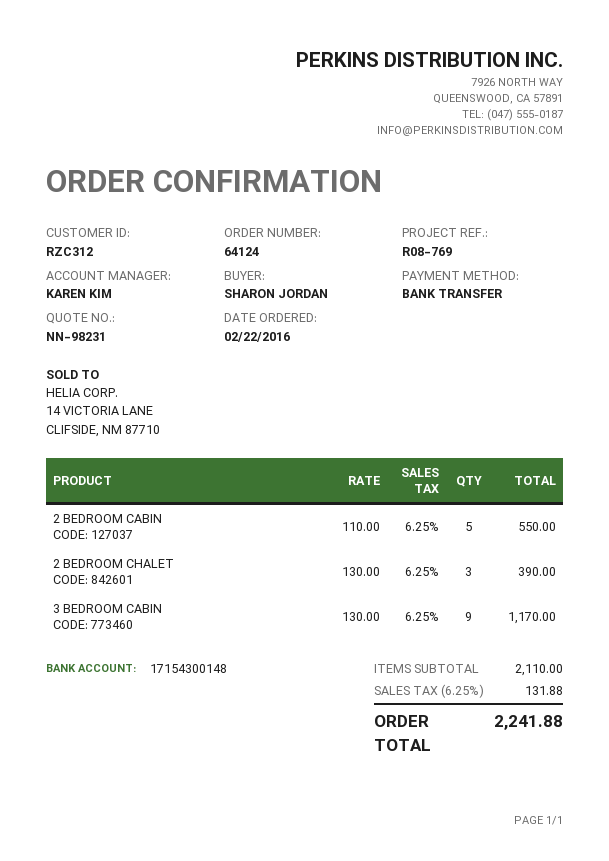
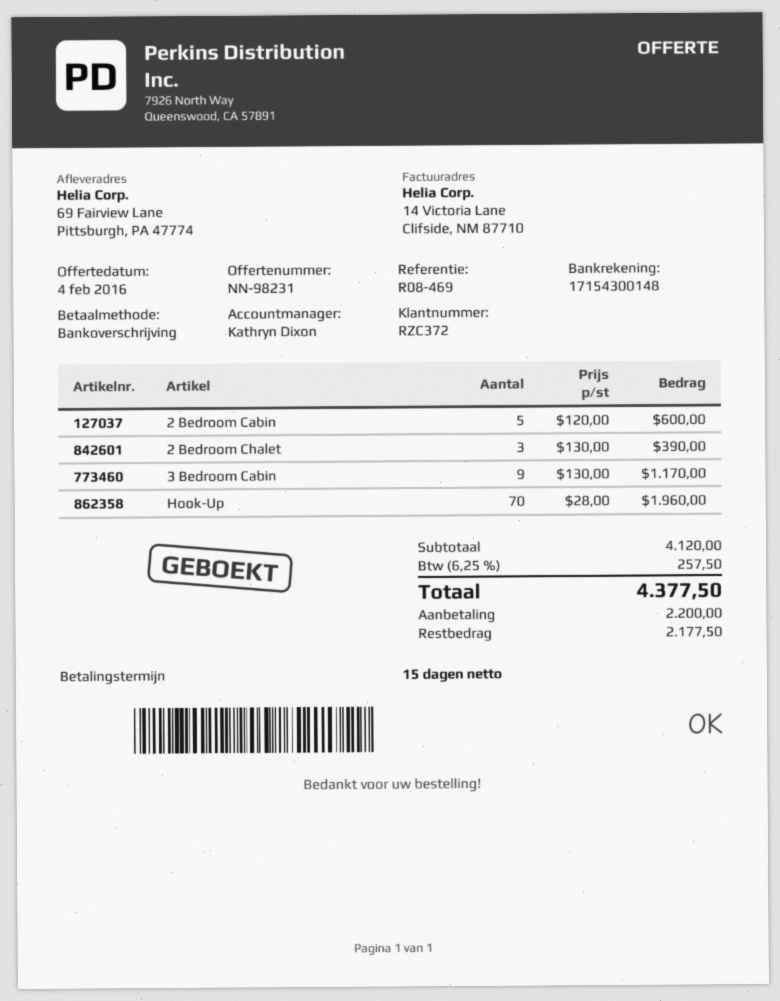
customer number: RZC312 -> RZC372
reference: R08-769 -> R08-469
sales rep: KAREN KIM -> Kathryn Dixon
2 BEDROOM CABIN: 5 x 110.00 = 550.00 -> 5 x 120.00 = 600.00
Hook-Up: none -> 70 x 28.00 = 1960.00
subtotal: 2110.00 -> 4120.00
tax: 6.25% = 131.88 -> 6.25% = 257.50
total: 2241.88 -> 4377.50

